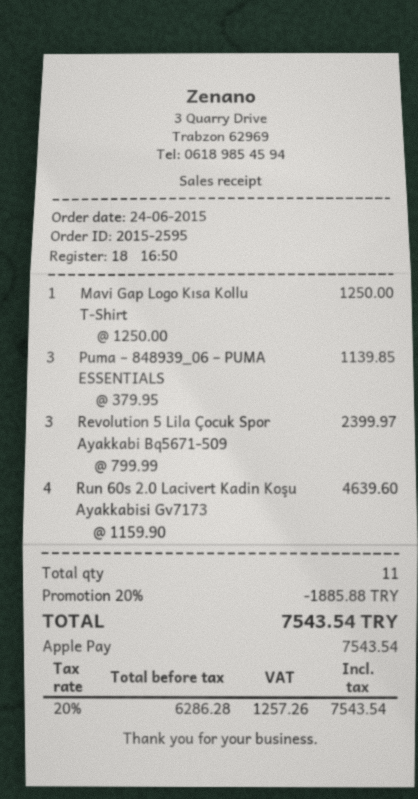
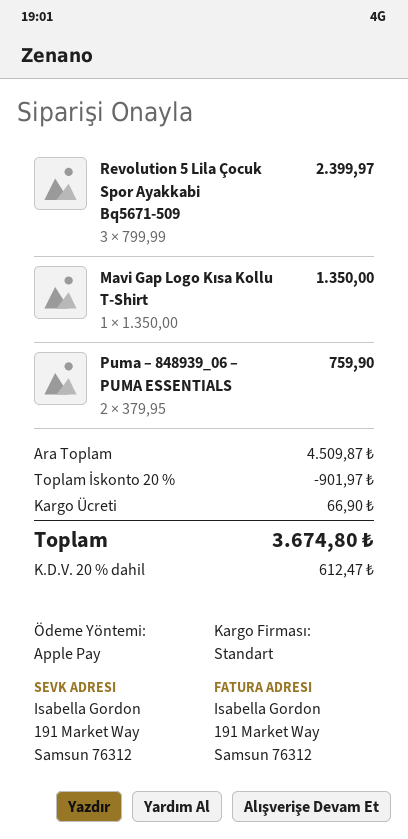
Mavi Gap Logo Kısa Kollu T-Shirt: 1 x 1250.00 = 1250.00 -> 1 x 1350.00 = 1350.00
Puma – 848939_06 – PUMA ESSENTIALS: 3 x 379.95 = 1139.85 -> 2 x 379.95 = 759.90
Run 60s 2.0 Lacivert Kadin Koşu Ayakkabisi Gv7173: 4 x 1159.90 = 4639.60 -> none
discount: 20% = 1885.88 -> 20% = 901.97
shipping: none -> 66.90
tax: 20% = 1257.26 -> 20% = 612.47
total: 7543.54 -> 3674.80

